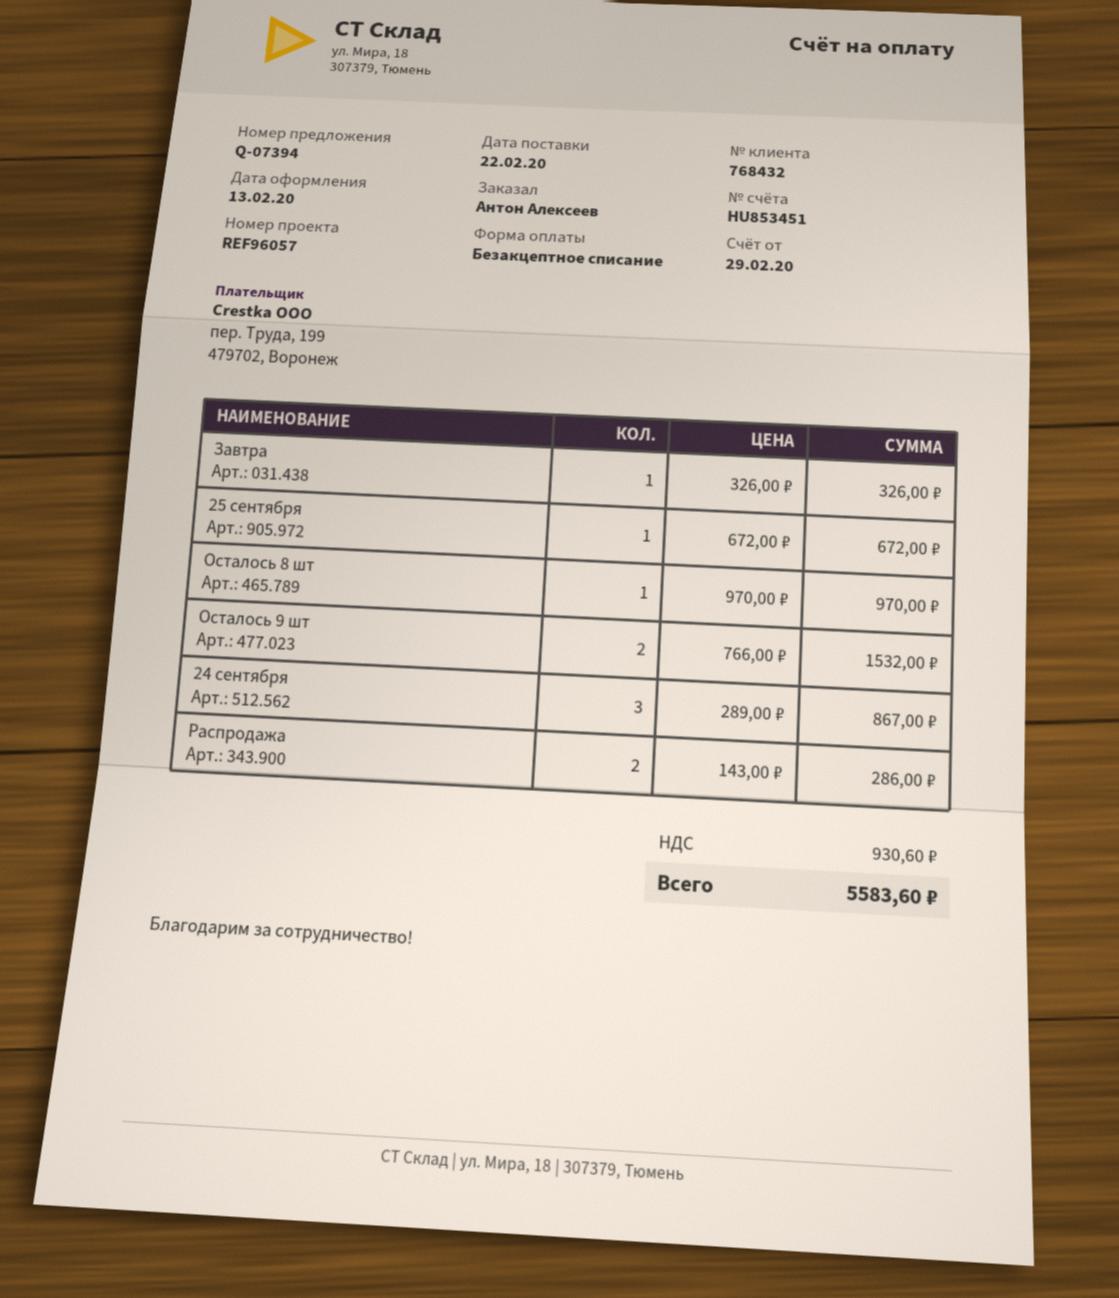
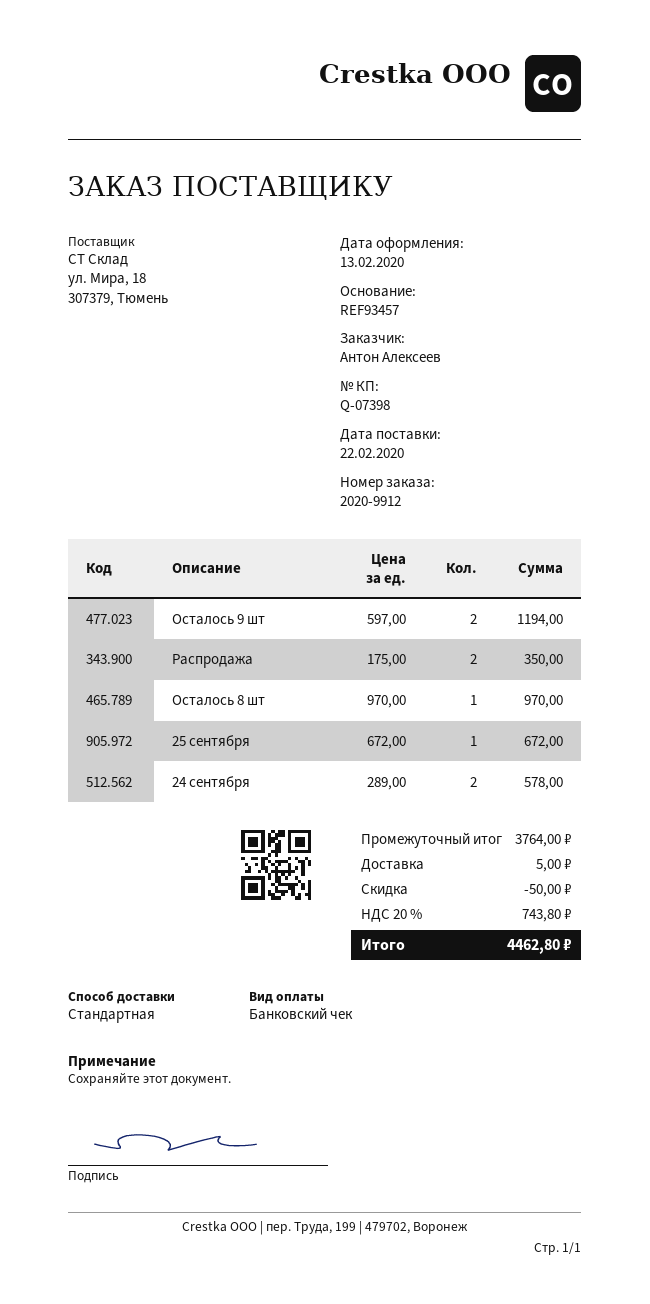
quote number: Q-07394 -> Q-07398
reference: REF96057 -> REF93457
payment method: direct debit -> cheque
Завтра: 1 x 326.00 = 326.00 -> none
Осталось 9 шт: 2 x 766.00 = 1532.00 -> 2 x 597.00 = 1194.00
24 сентября: 3 x 289.00 = 867.00 -> 2 x 289.00 = 578.00
Распродажа: 2 x 143.00 = 286.00 -> 2 x 175.00 = 350.00
discount: none -> 50.00
shipping: none -> 5.00
tax: 930.60 -> 743.80
total: 5583.60 -> 4462.80

